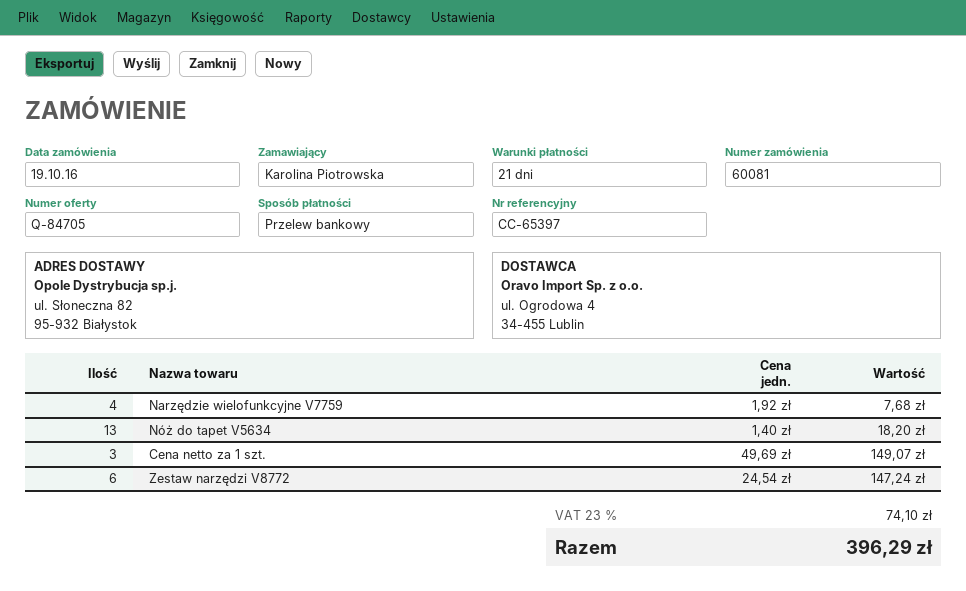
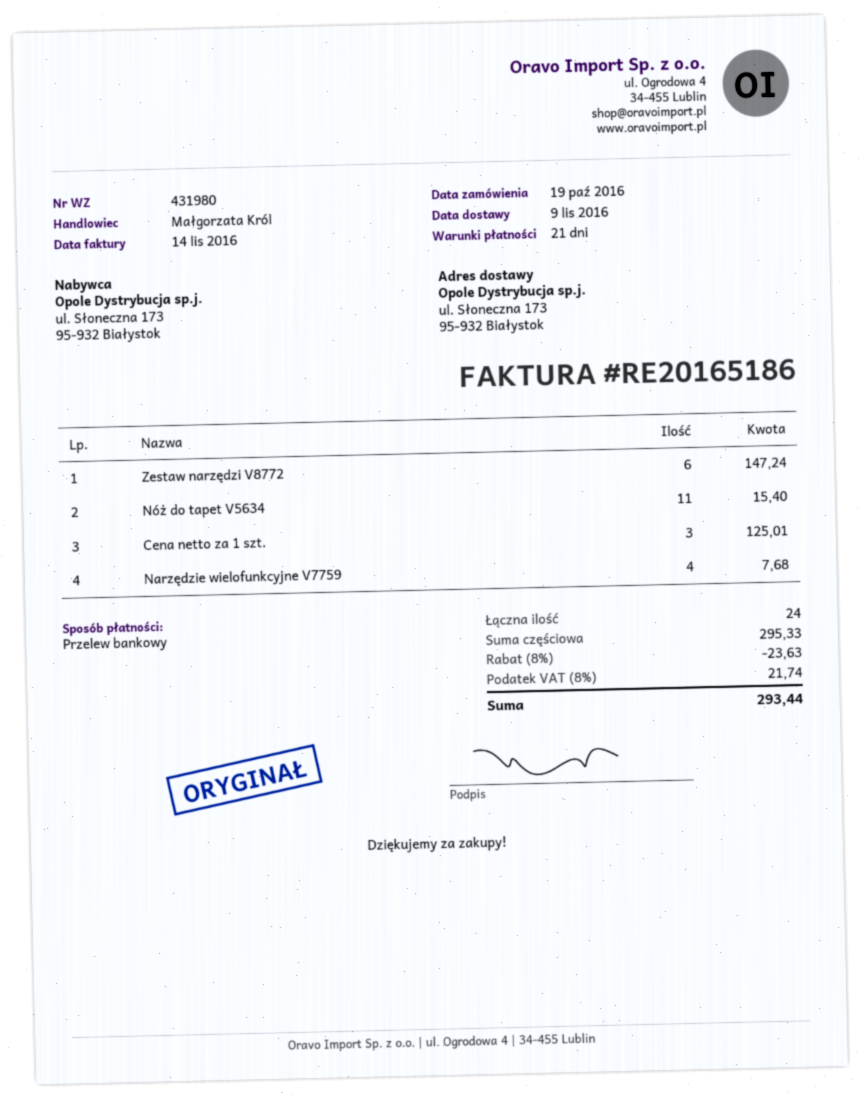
ship to: ul. Słoneczna 82, 95-932 Białystok -> ul. Słoneczna 173, 95-932 Białystok
Nóż do tapet V5634: 13 for 18.20 -> 11 for 15.40
Cena netto za 1 szt.: 3 for 149.07 -> 3 for 125.01
discount: none -> 8% = 23.63
tax: 23% = 74.10 -> 8% = 21.74
total: 396.29 -> 293.44

